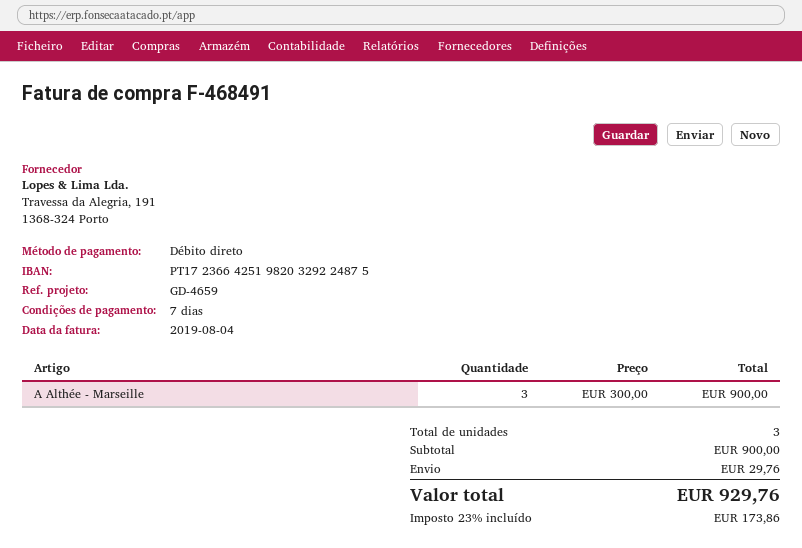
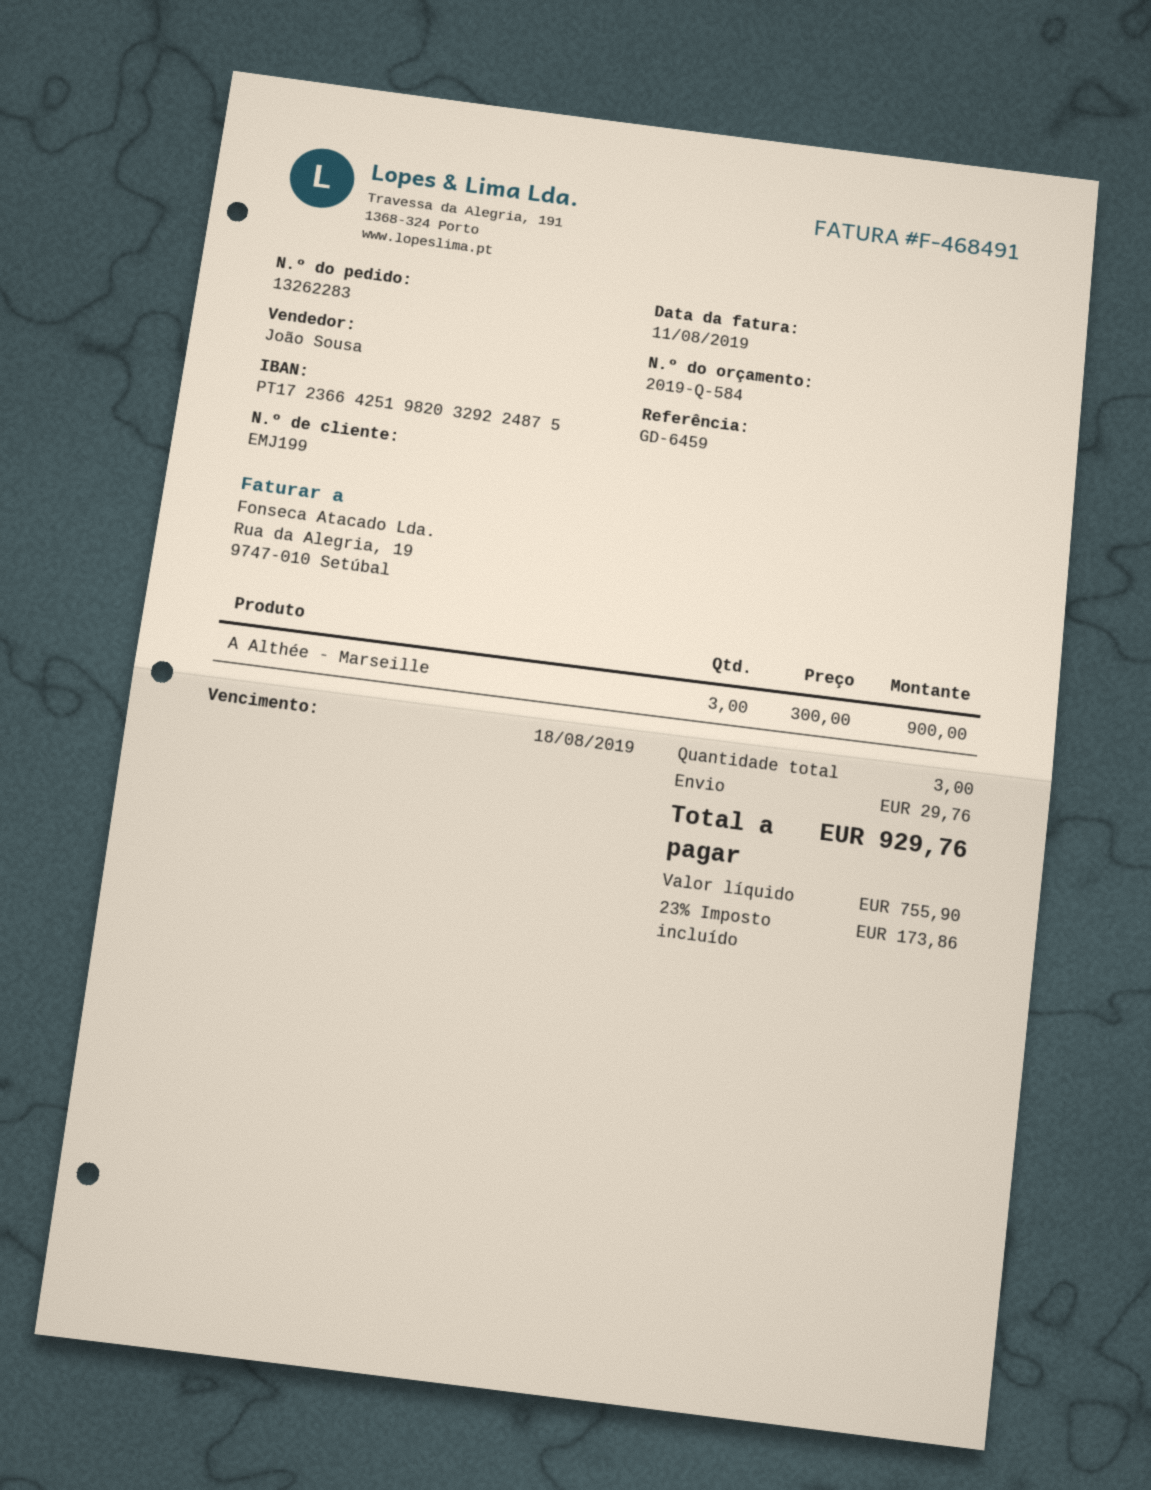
invoice date: 2019-08-04 -> 2019-08-11
reference: GD-4659 -> GD-6459

